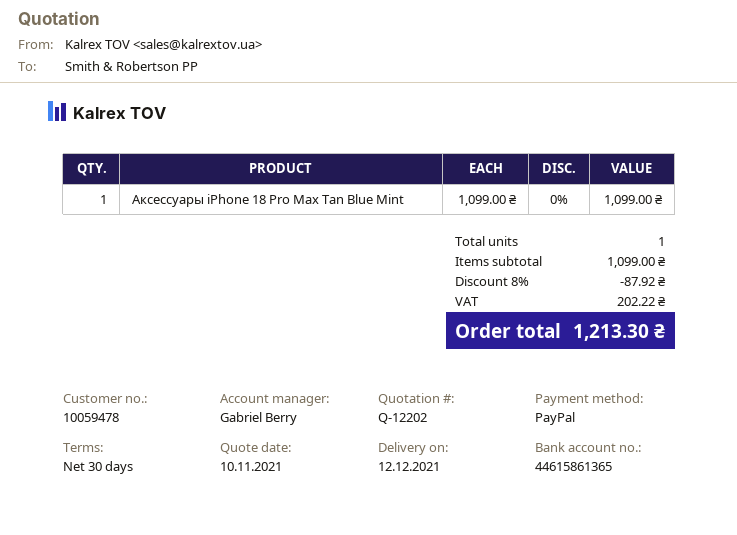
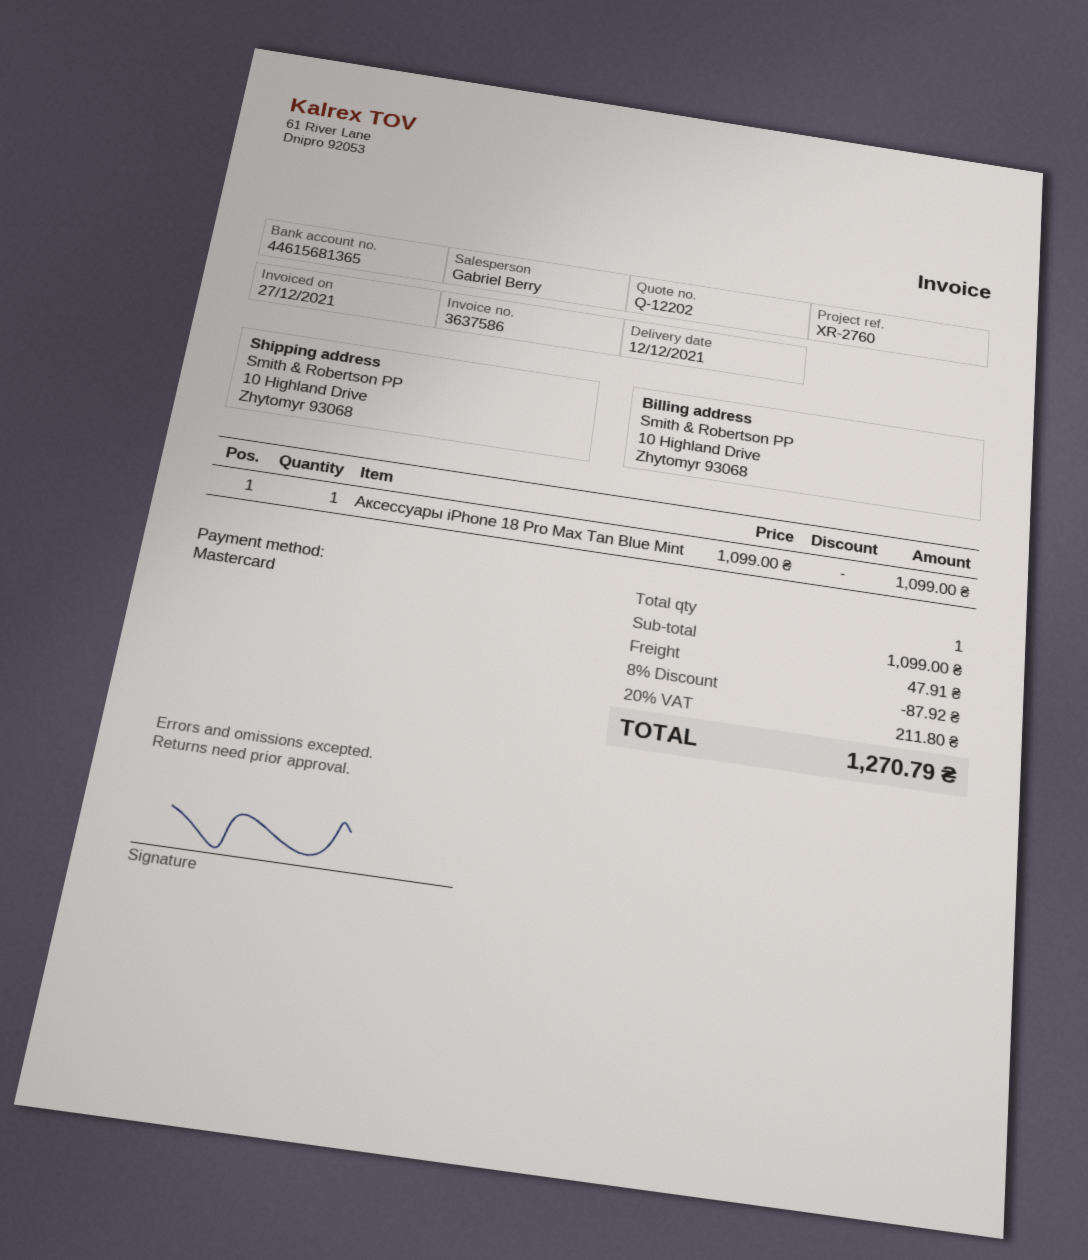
payment method: PayPal -> Mastercard
bank account: 44615861365 -> 44615681365
shipping: none -> 47.91
tax: 202.22 -> 211.80
total: 1213.30 -> 1270.79

